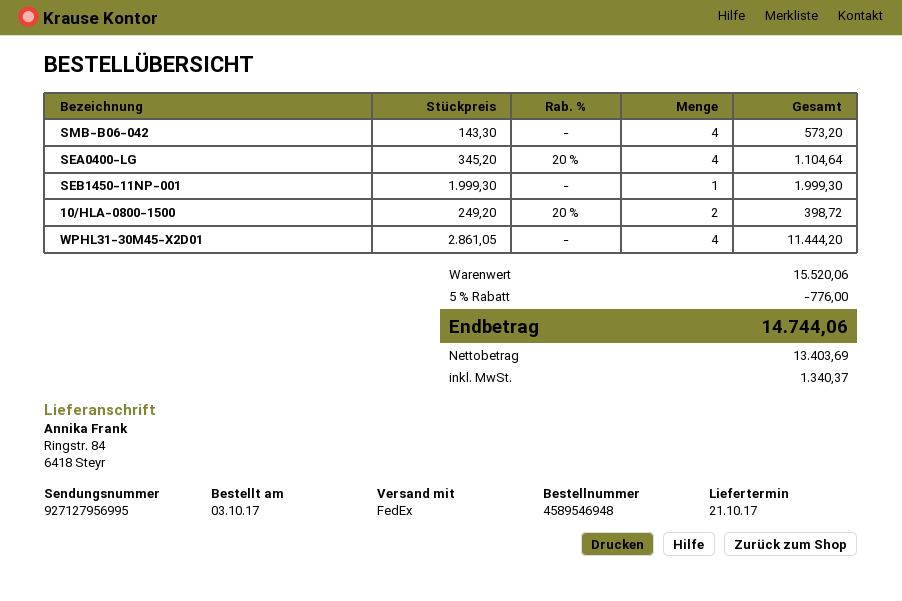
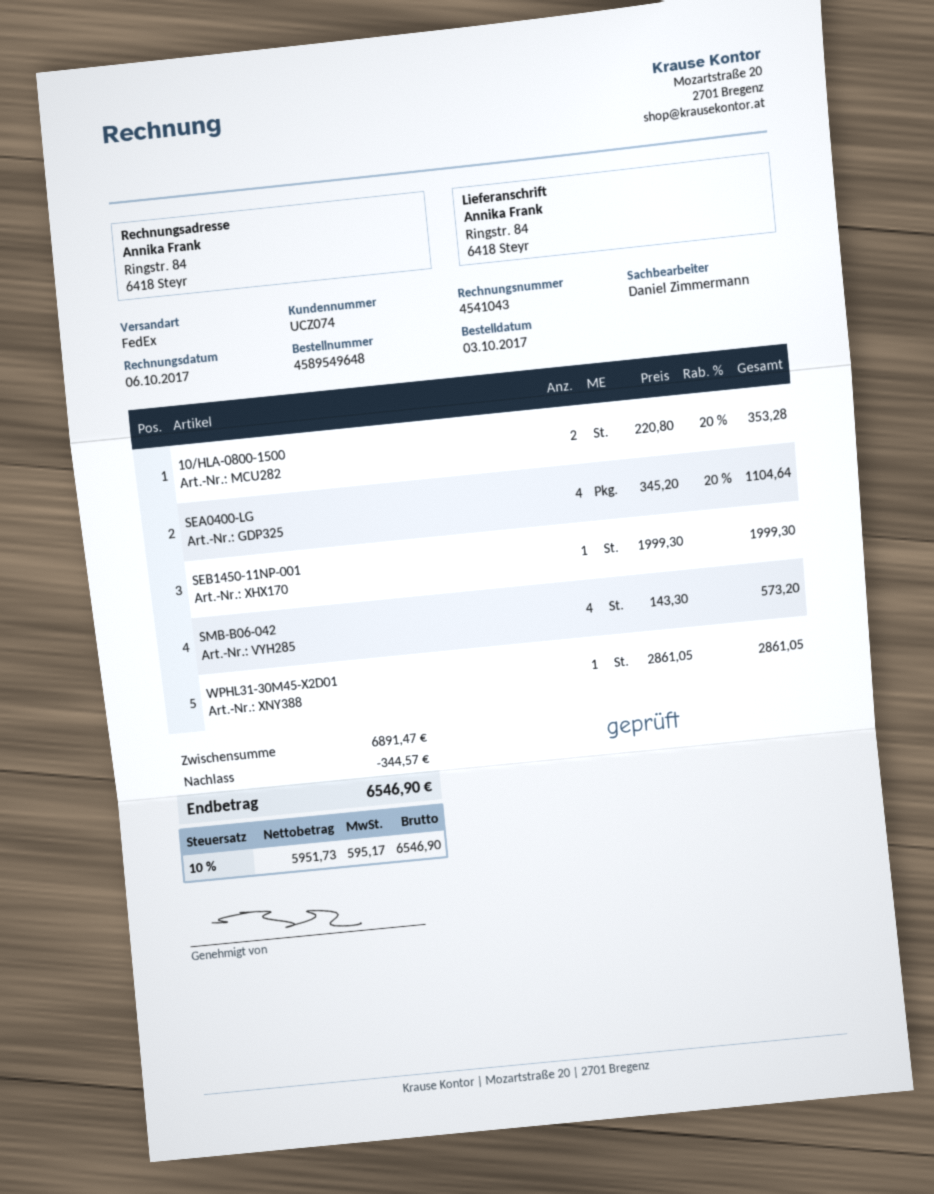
order number: 4589546948 -> 4589549648
10/HLA-0800-1500: 2 x 249.20 - 20% = 398.72 -> 2 x 220.80 - 20% = 353.28
WPHL31-30M45-X2D01: 4 x 2861.05 = 11444.20 -> 1 x 2861.05 = 2861.05
subtotal: 15520.06 -> 6891.47
discount: 776.00 -> 344.57
net: 13403.69 -> 5951.73
tax: 1340.37 -> 595.17
total: 14744.06 -> 6546.90

